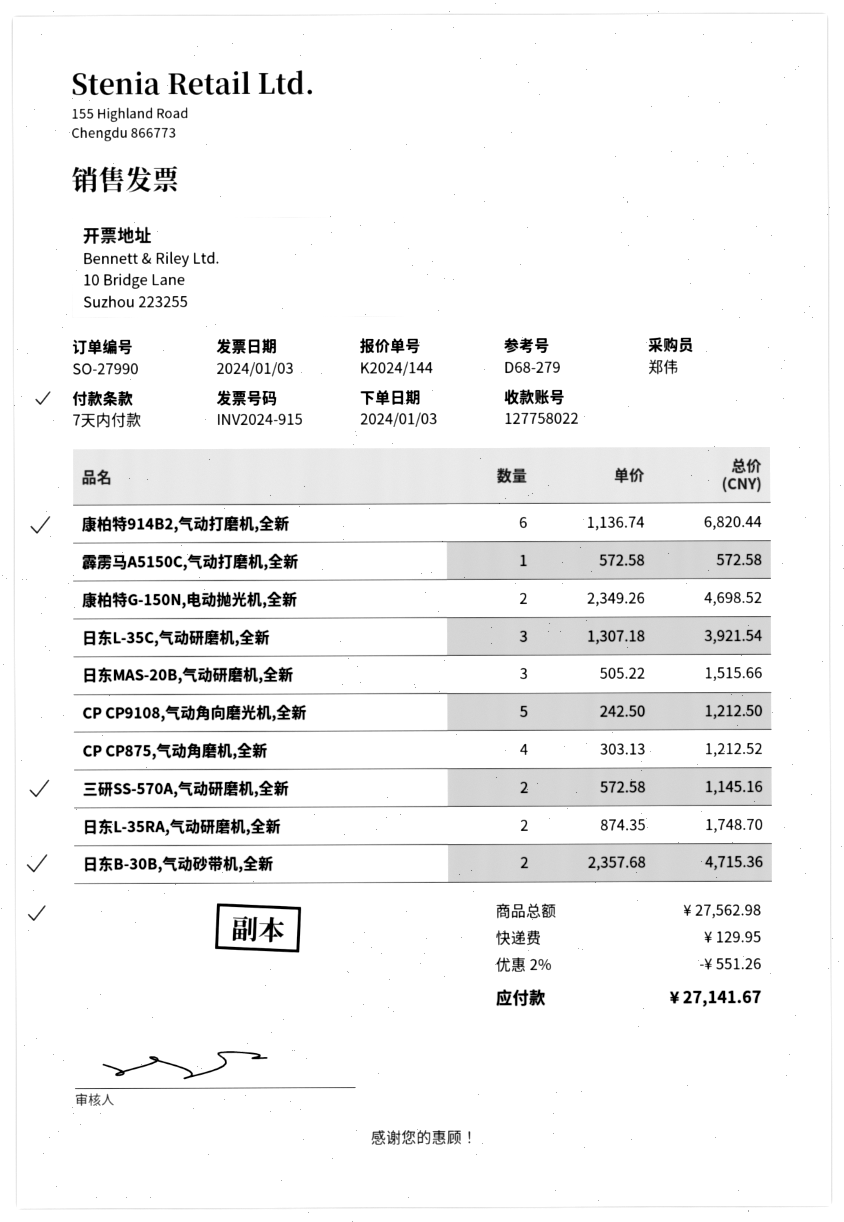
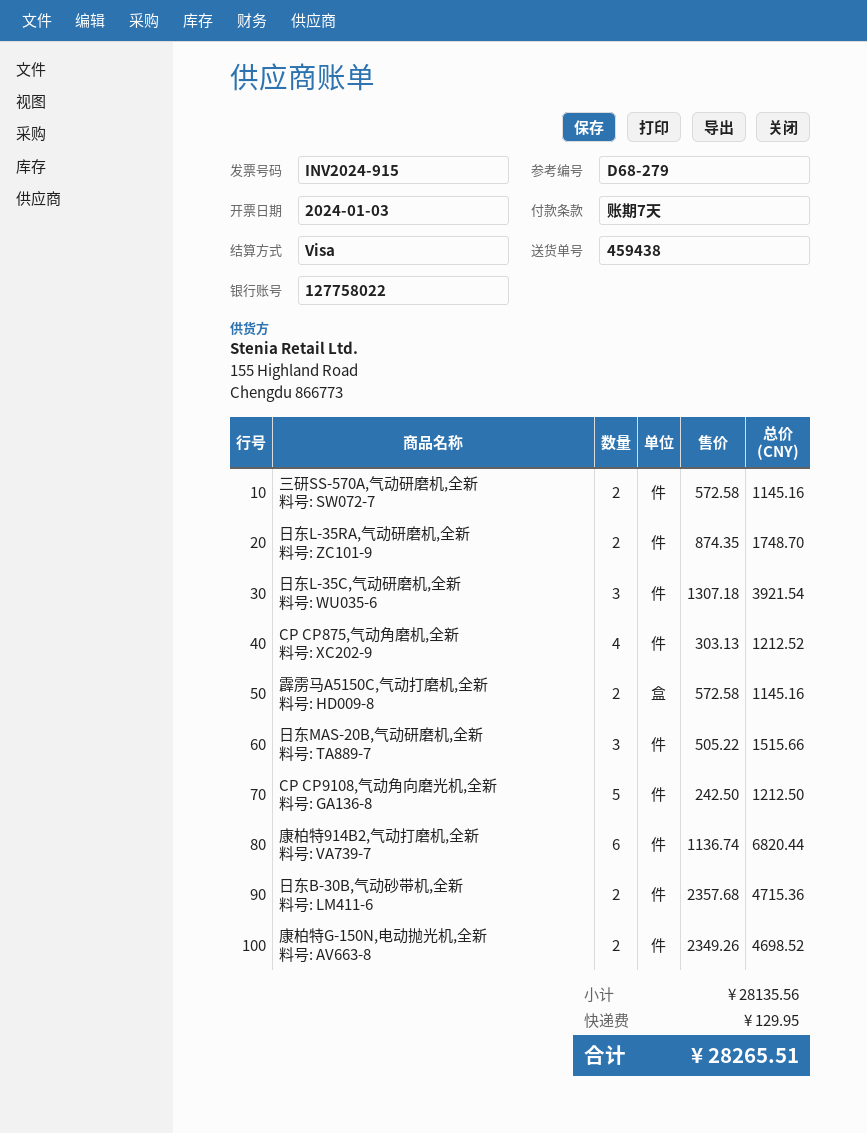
霹雳马A5150C,气动打磨机,全新: 1 x 572.58 = 572.58 -> 2 x 572.58 = 1145.16
subtotal: 27562.98 -> 28135.56
discount: 2% = 551.26 -> none
total: 27141.67 -> 28265.51

